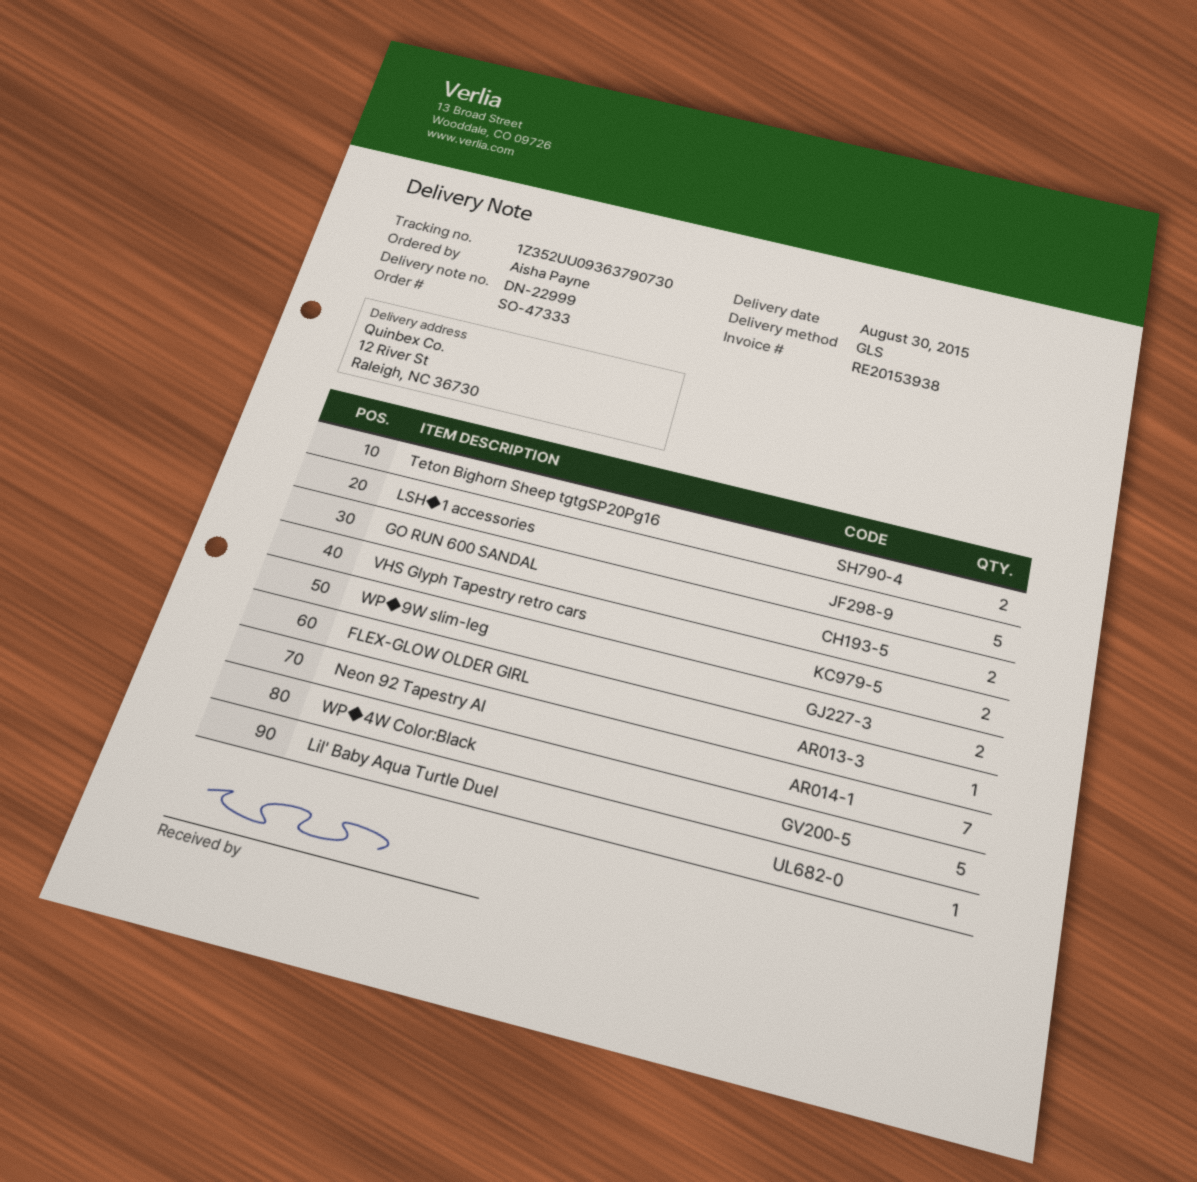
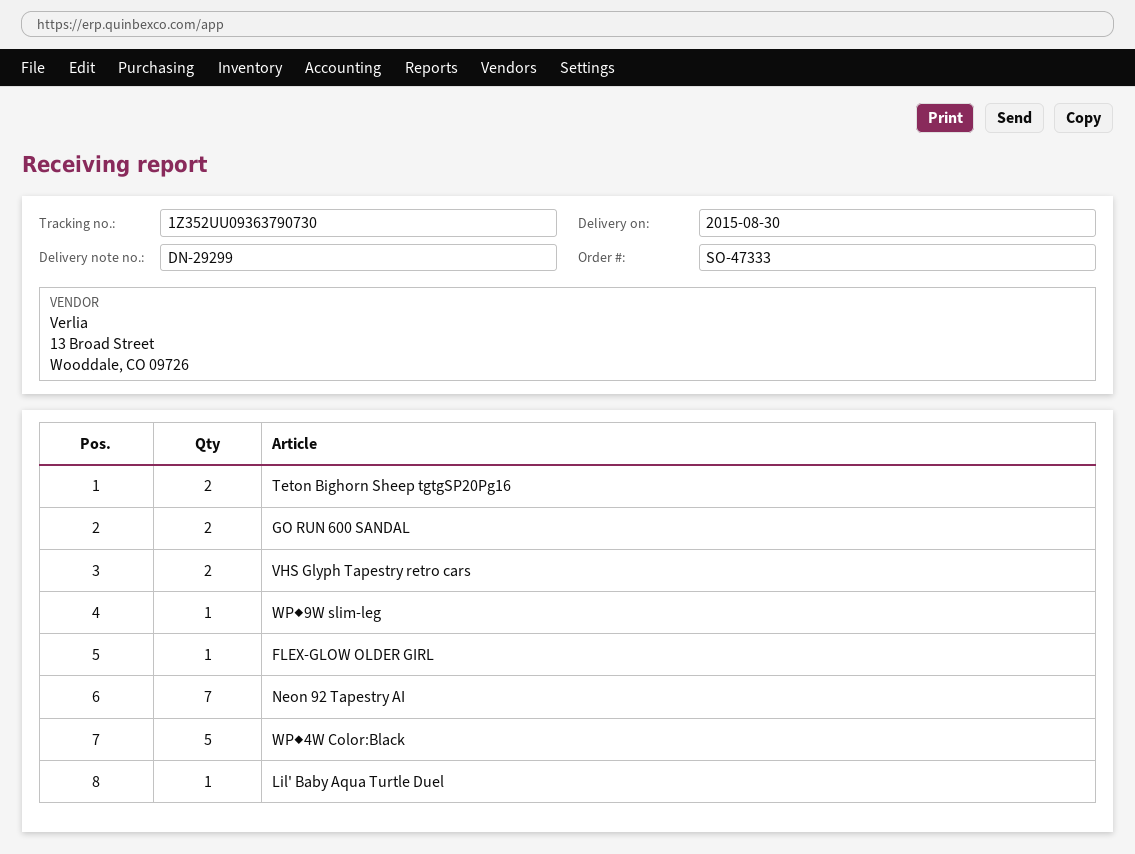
delivery note number: DN-22999 -> DN-29299
LSH◆1 accessories: 5 -> none
WP◆9W slim-leg: 2 -> 1

